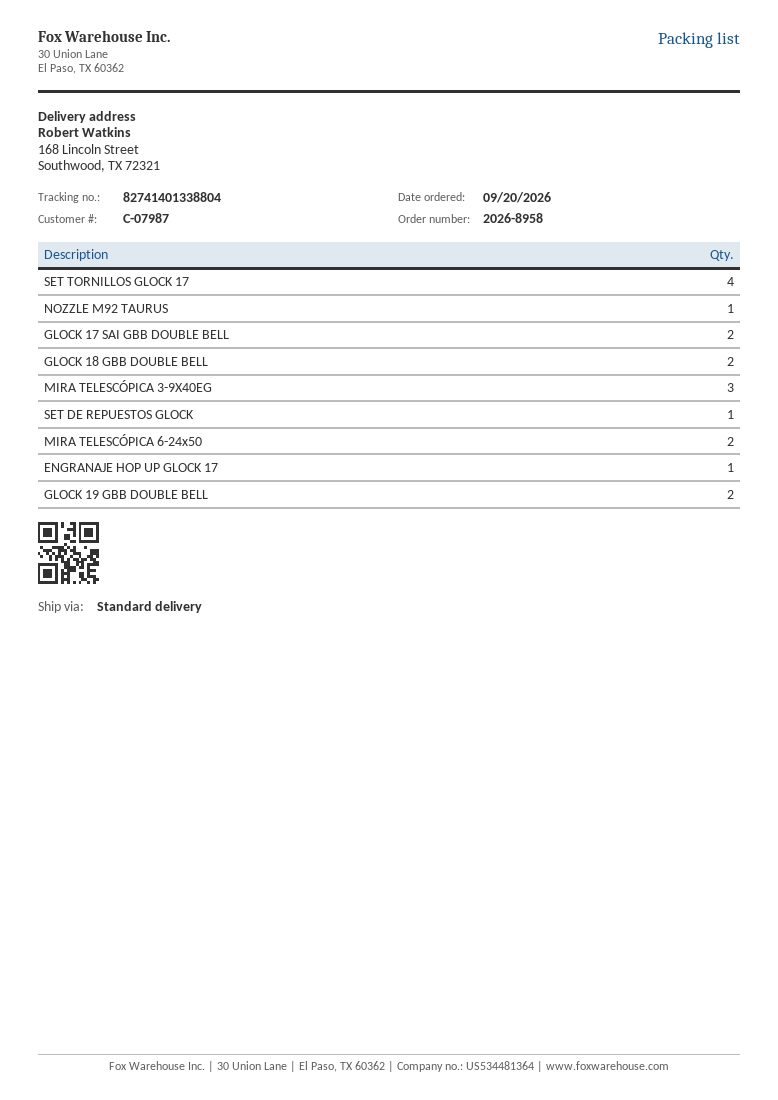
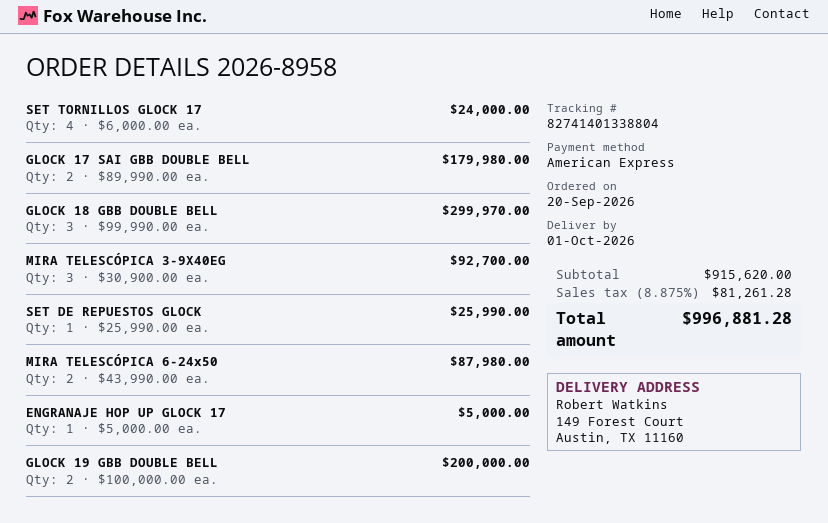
ship to: 168 Lincoln Street, Southwood, TX 72321 -> 149 Forest Court, Austin, TX 11160
NOZZLE M92 TAURUS: 1 -> none
GLOCK 18 GBB DOUBLE BELL: 2 -> 3

